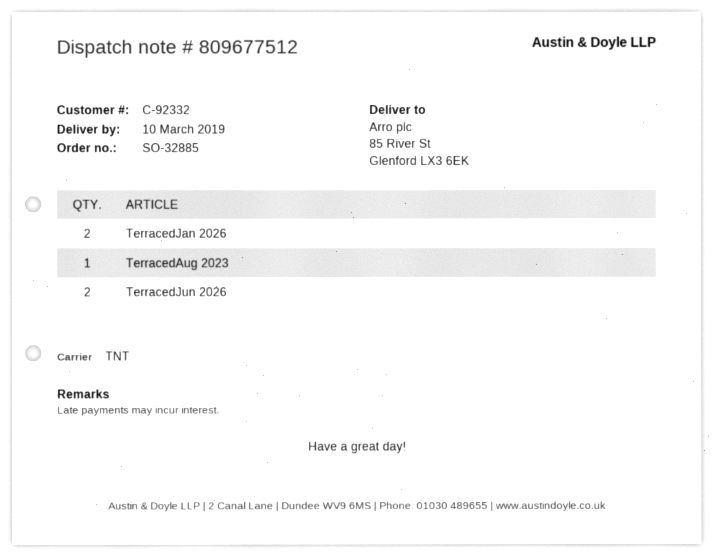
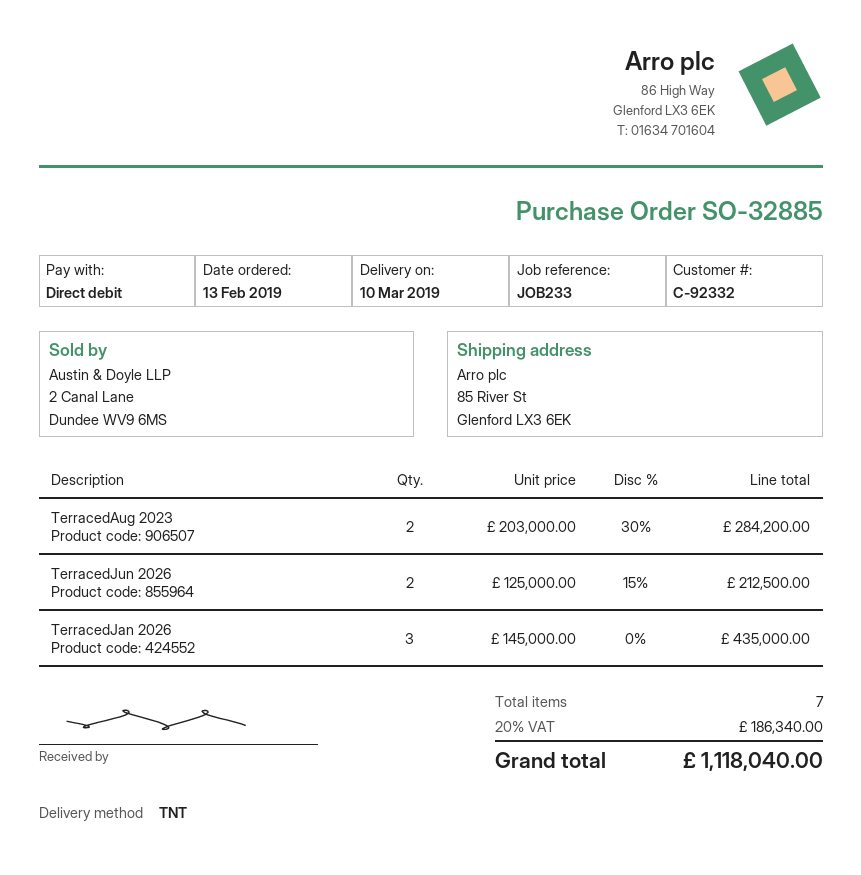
TerracedJan 2026: 2 -> 3
TerracedAug 2023: 1 -> 2

